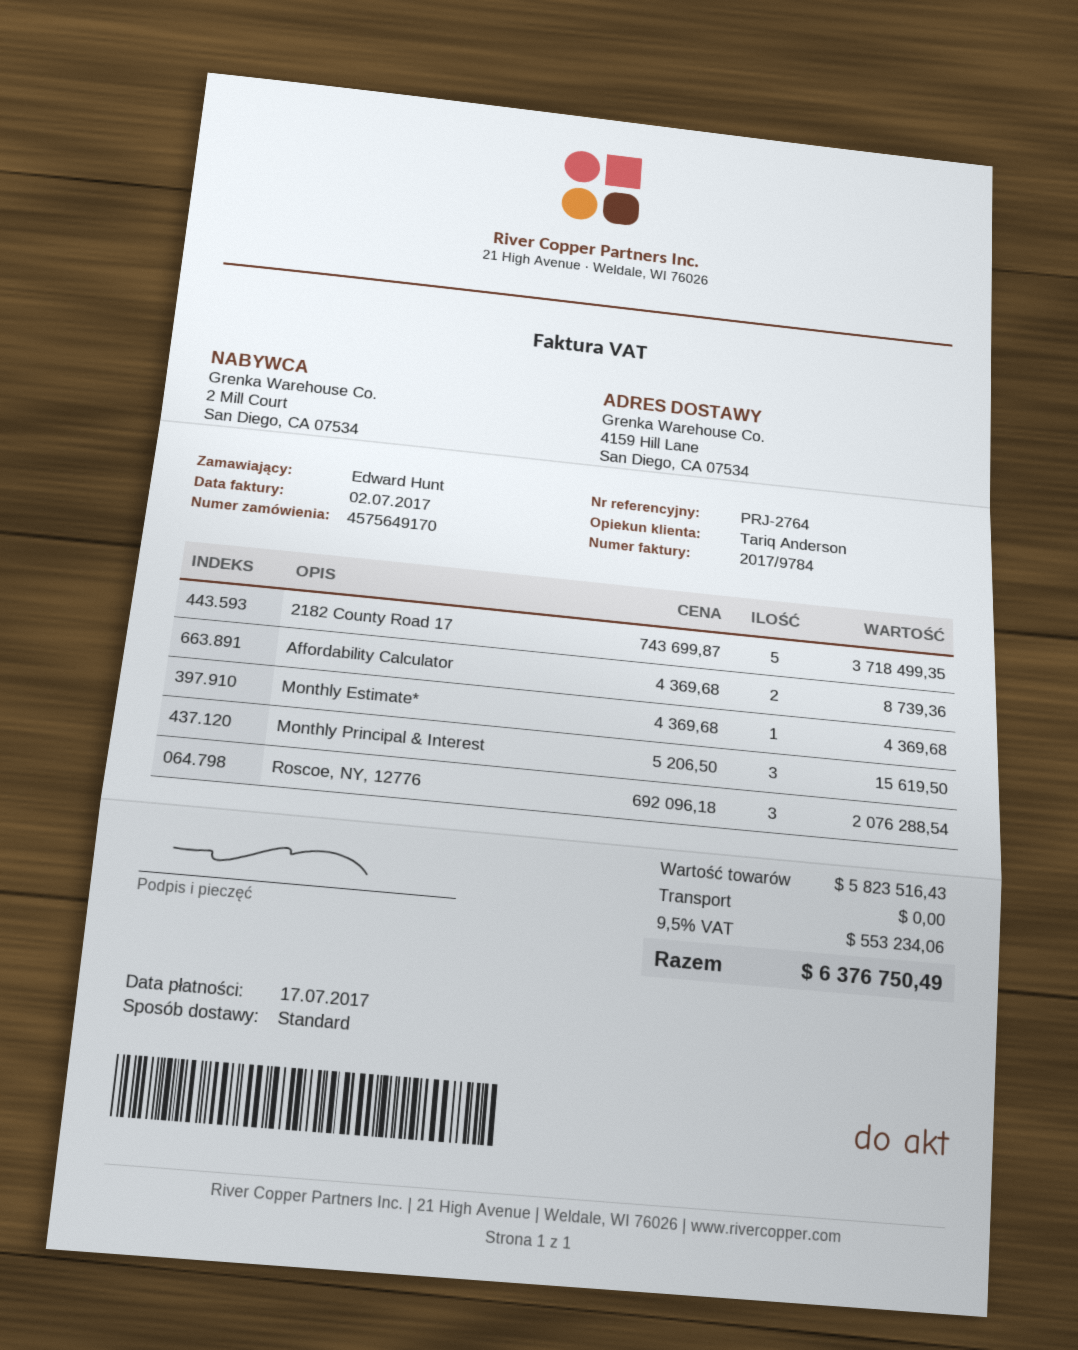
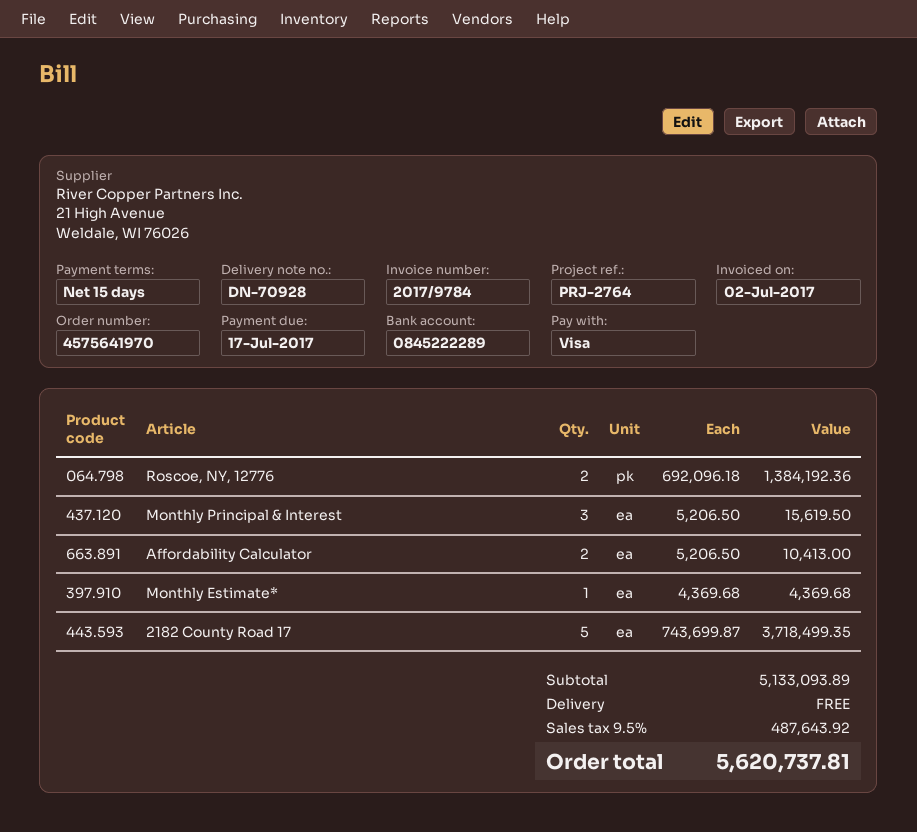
order number: 4575649170 -> 4575641970
Affordability Calculator: 2 x 4369.68 = 8739.36 -> 2 x 5206.50 = 10413.00
Roscoe, NY, 12776: 3 x 692096.18 = 2076288.54 -> 2 x 692096.18 = 1384192.36
subtotal: 5823516.43 -> 5133093.89
tax: 9.5% = 553234.06 -> 9.5% = 487643.92
total: 6376750.49 -> 5620737.81

